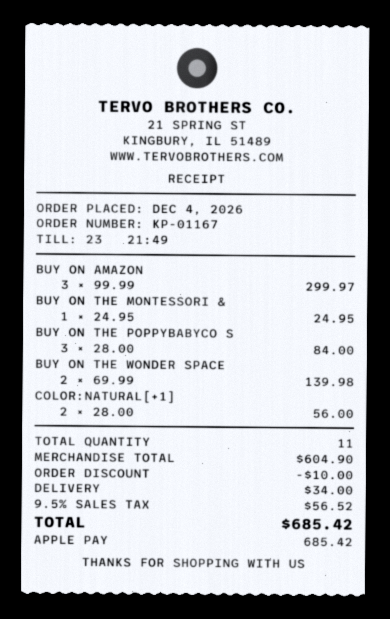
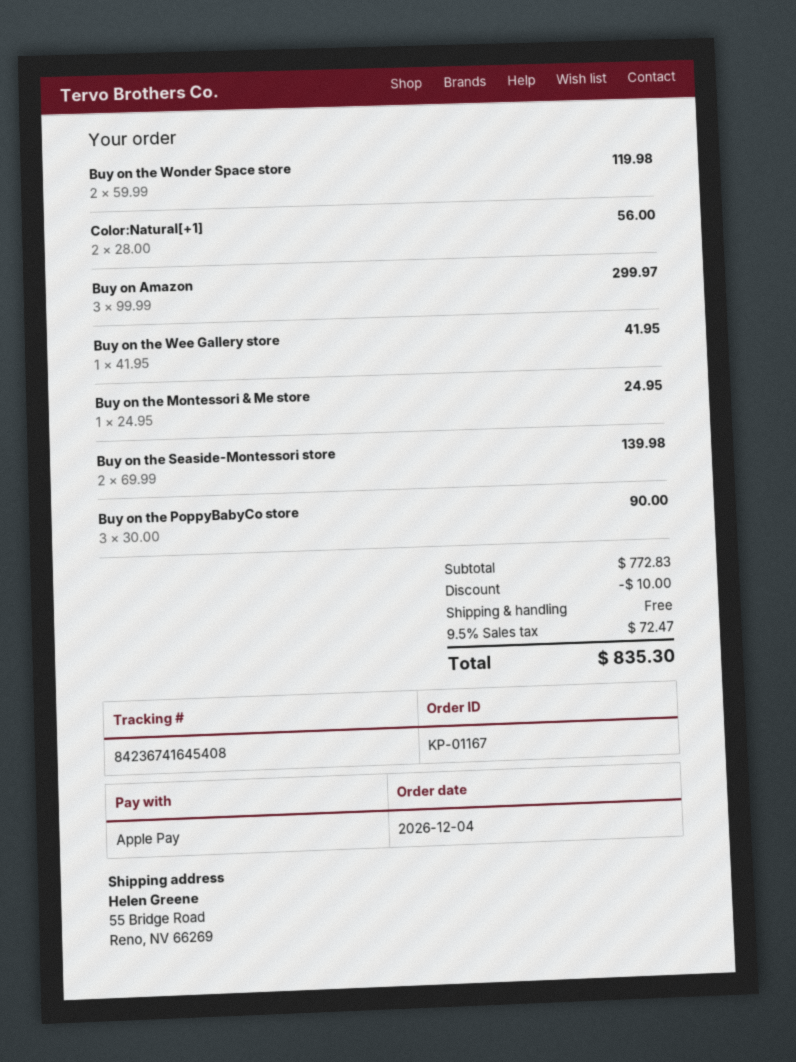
BUY ON THE POPPYBABYCO S: 3 x 28.00 = 84.00 -> 3 x 30.00 = 90.00
BUY ON THE WONDER SPACE: 2 x 69.99 = 139.98 -> 2 x 59.99 = 119.98
Buy on the Wee Gallery store: none -> 1 x 41.95 = 41.95
Buy on the Seaside-Montessori store: none -> 2 x 69.99 = 139.98
subtotal: 604.90 -> 772.83
shipping: 34.00 -> 0.00
tax: 9.5% = 56.52 -> 9.5% = 72.47
total: 685.42 -> 835.30

